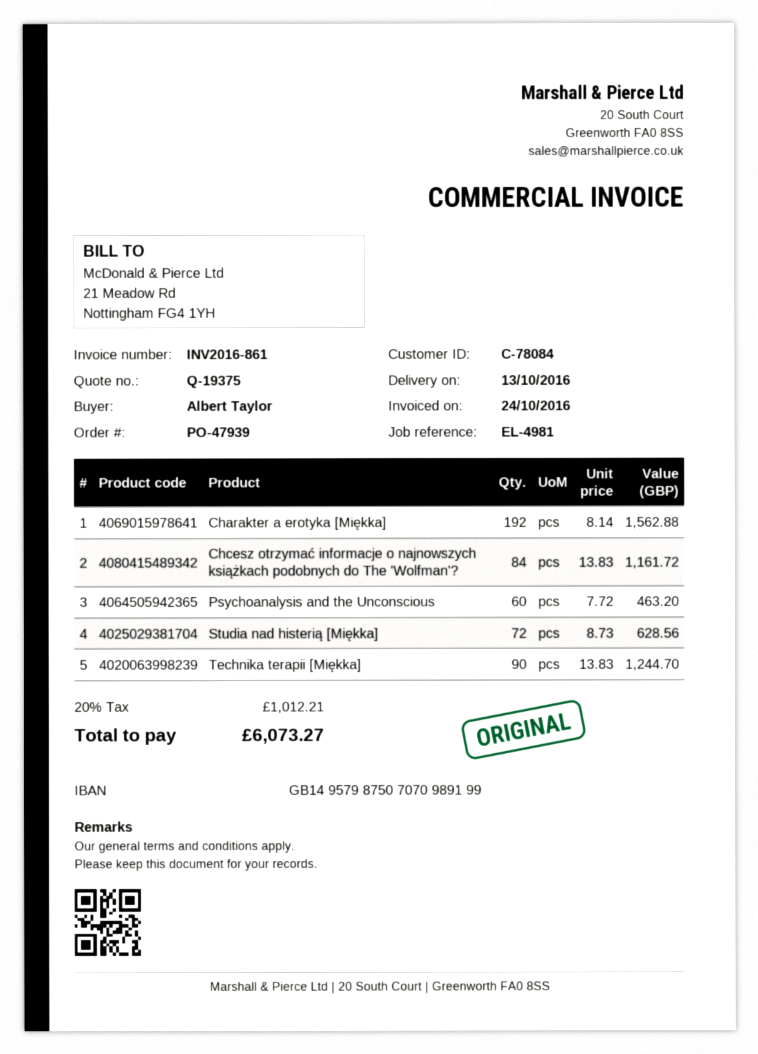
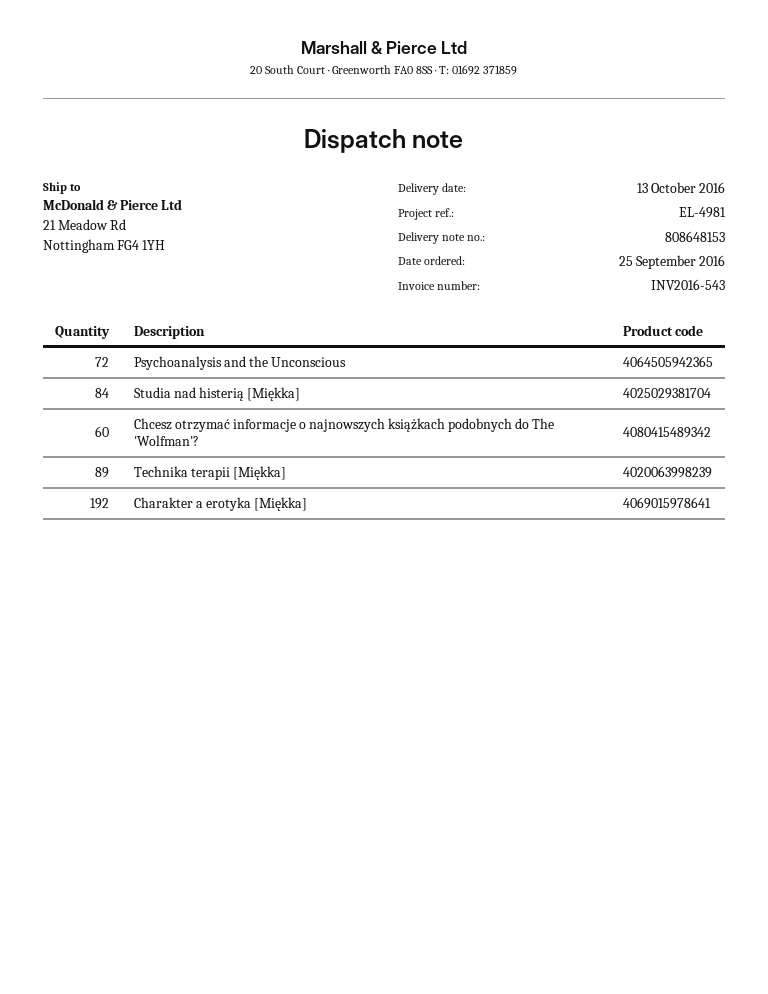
invoice number: INV2016-861 -> INV2016-543
Chcesz otrzymać informacje o najnowszych książkach podobnych do The 'Wolfman'?: 84 -> 60
Psychoanalysis and the Unconscious: 60 -> 72
Studia nad histerią [Miękka]: 72 -> 84
Technika terapii [Miękka]: 90 -> 89

